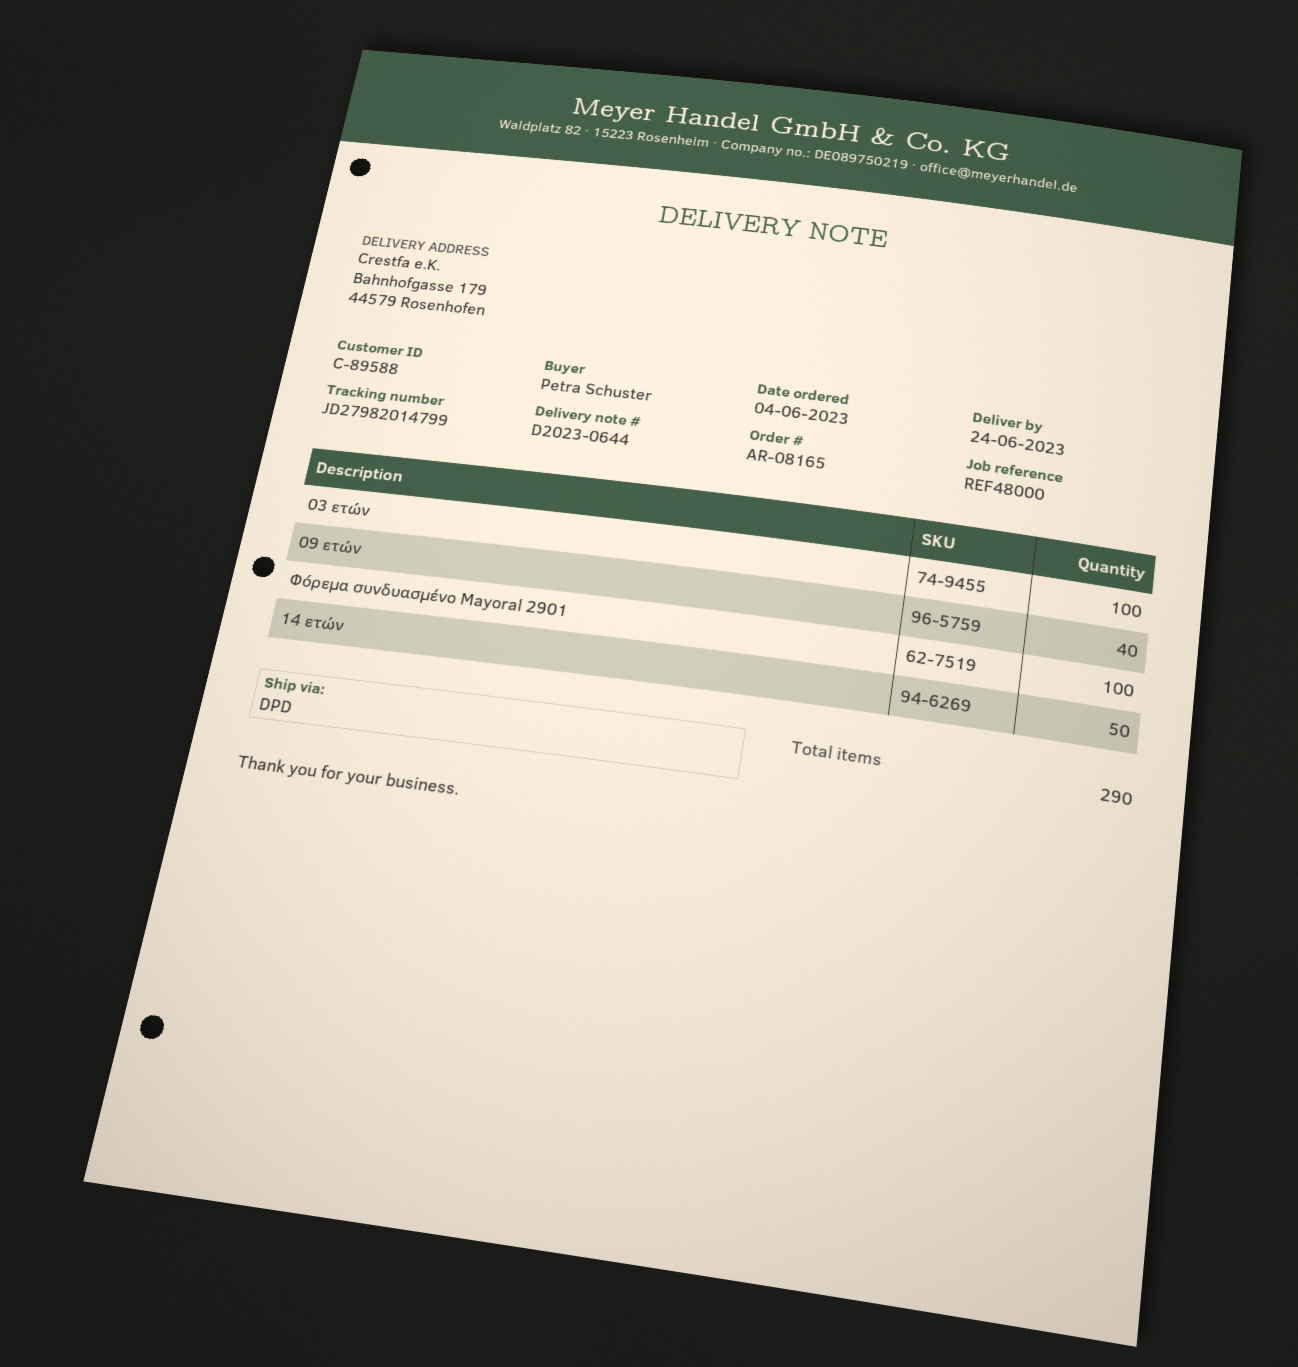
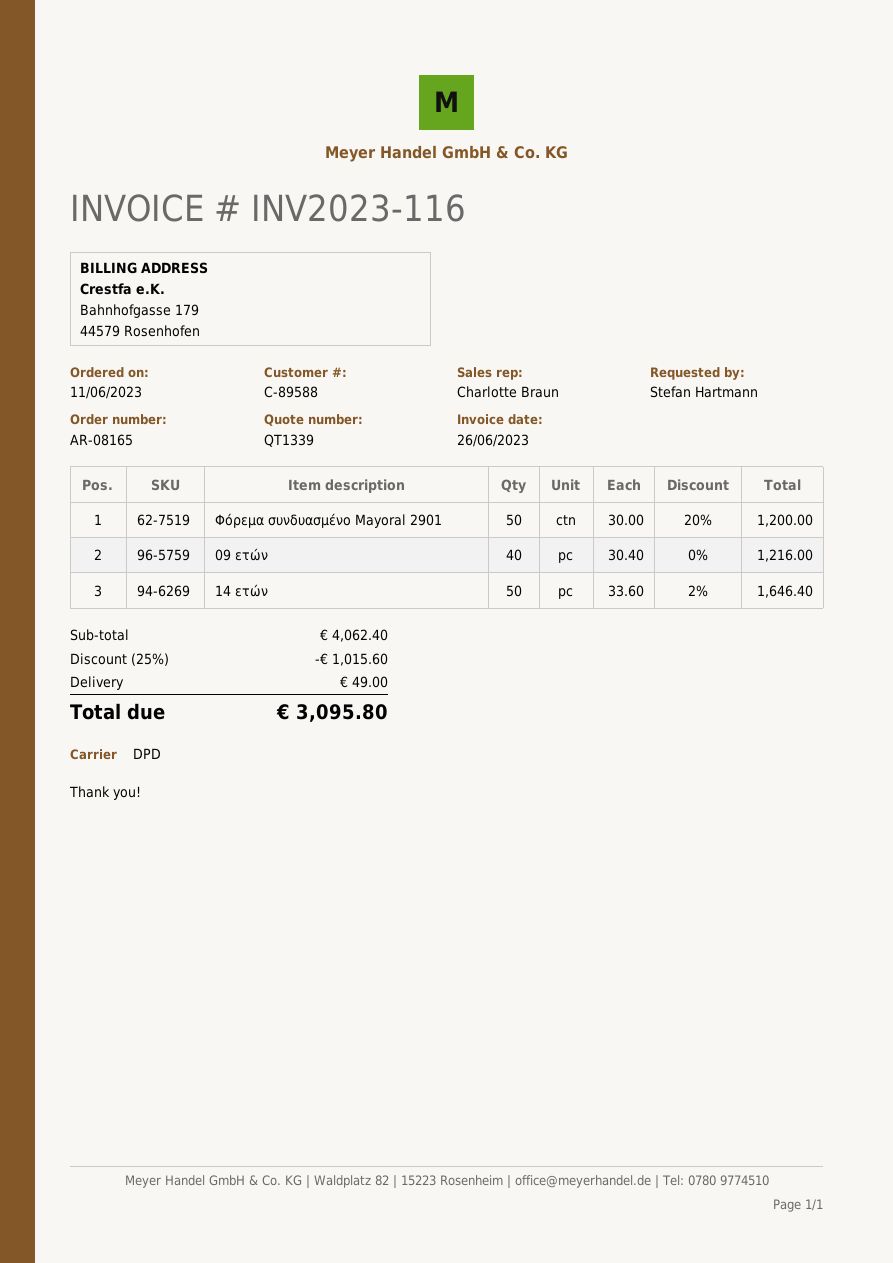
order date: 2023-06-04 -> 2023-06-11
ordered by: Petra Schuster -> Stefan Hartmann
03 ετών: 100 -> none
Φόρεμα συνδυασμένο Mayoral 2901: 100 -> 50

